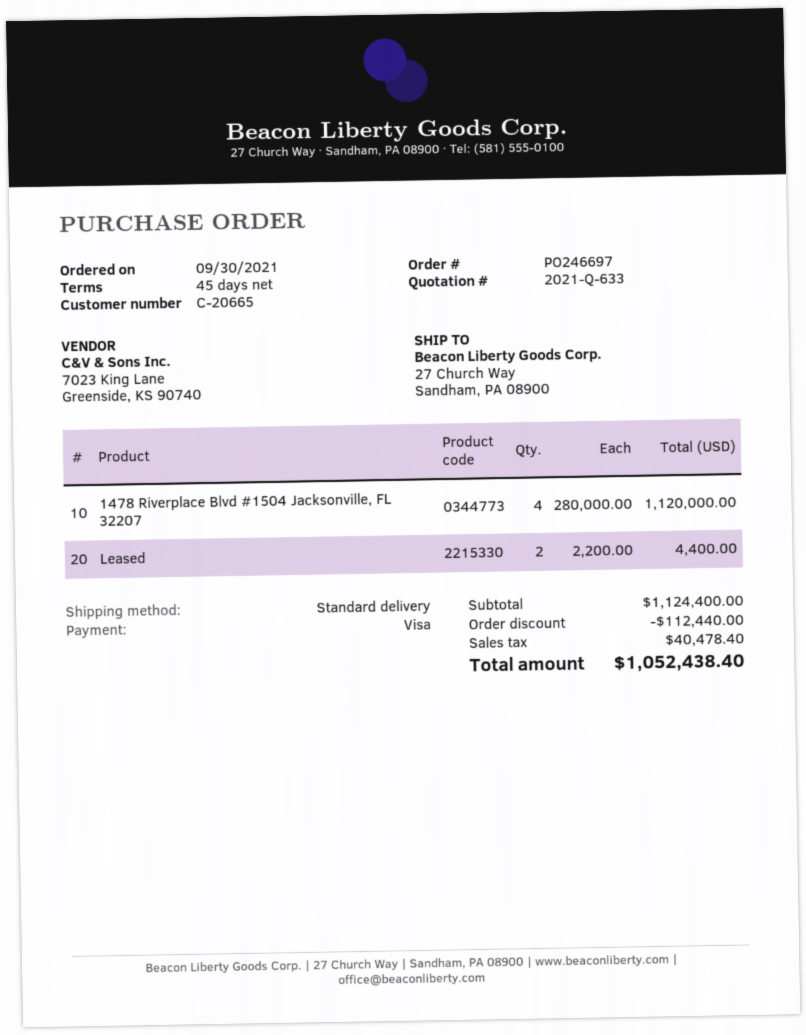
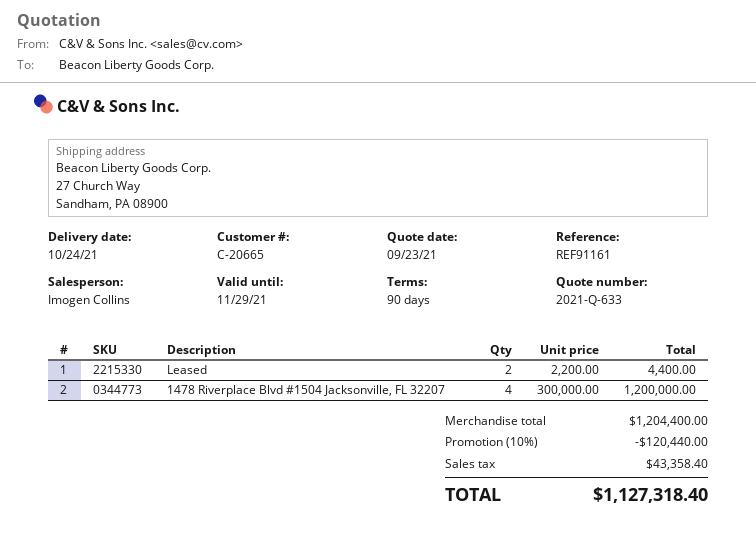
payment terms: 45 days -> 90 days
1478 Riverplace Blvd #1504 Jacksonville, FL 32207: 4 x 280000.00 = 1120000.00 -> 4 x 300000.00 = 1200000.00
subtotal: 1124400.00 -> 1204400.00
discount: 112440.00 -> 120440.00
tax: 40478.40 -> 43358.40
total: 1052438.40 -> 1127318.40

